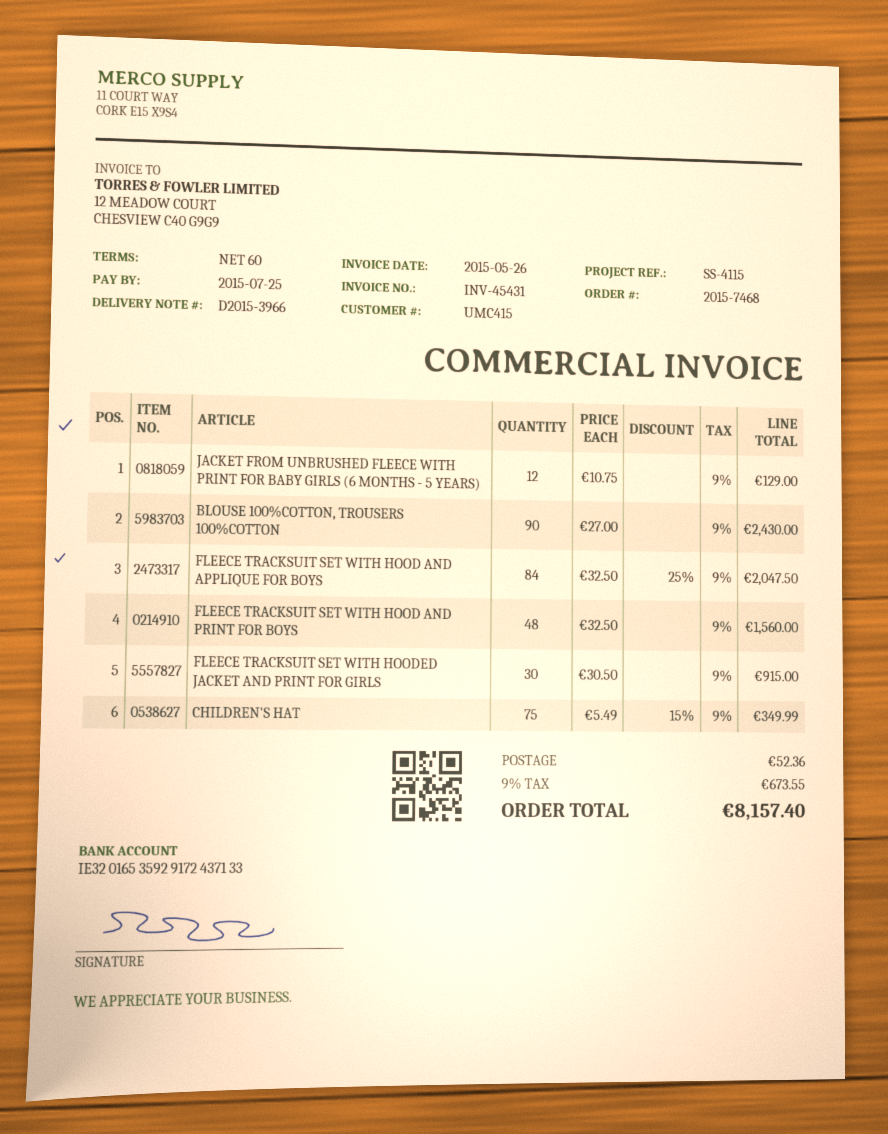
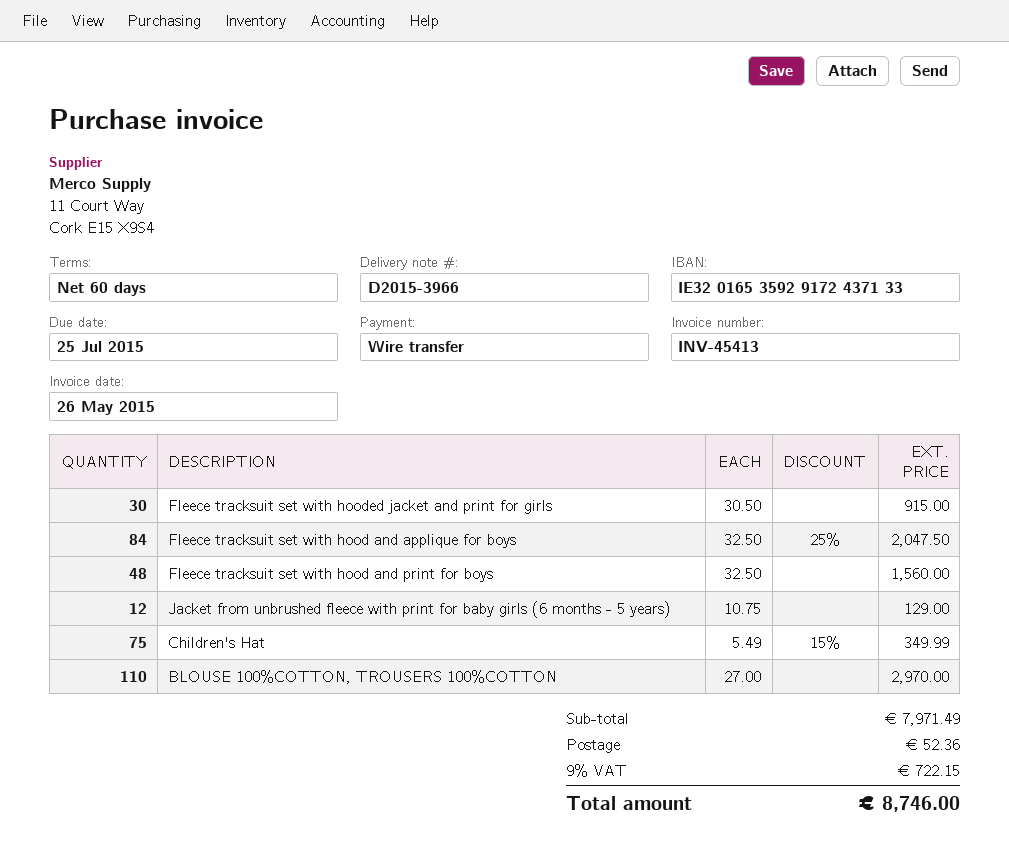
invoice number: INV-45431 -> INV-45413
BLOUSE 100%COTTON, TROUSERS 100%COTTON: 90 x 27.00 = 2430.00 -> 110 x 27.00 = 2970.00
tax: 9% = 673.55 -> 9% = 722.15
total: 8157.40 -> 8746.00

